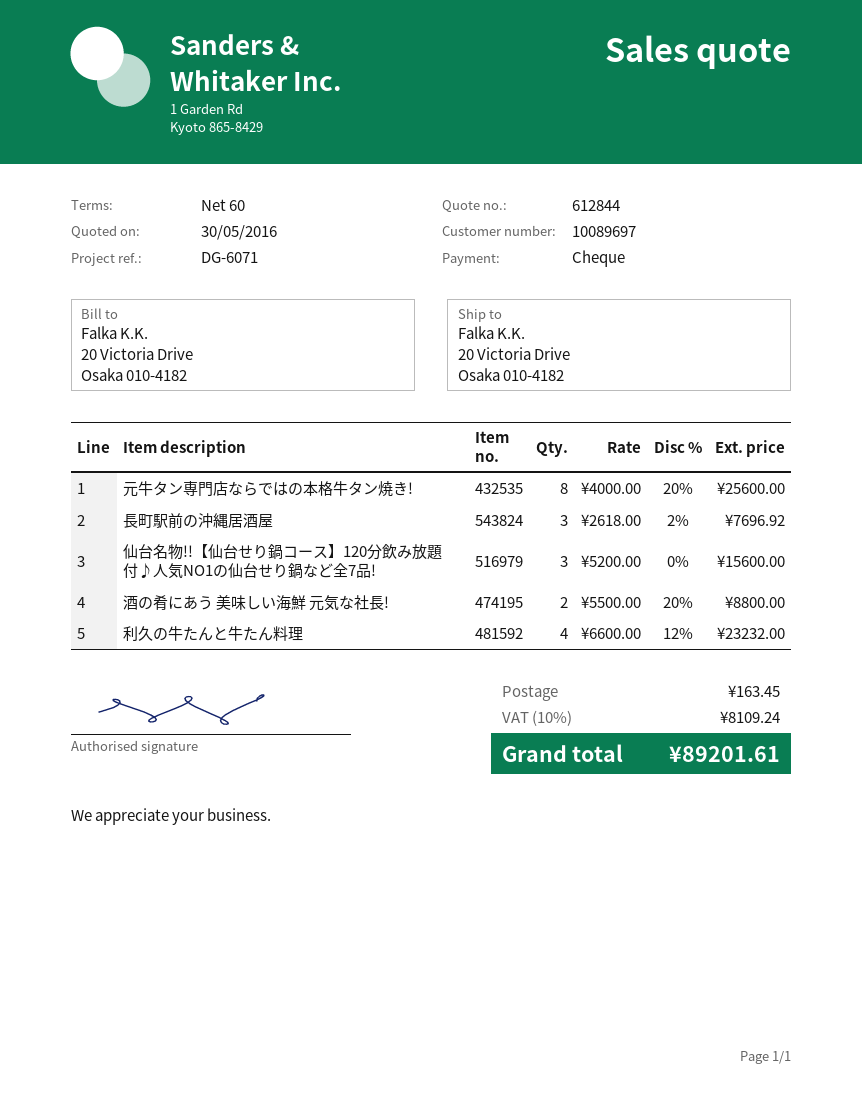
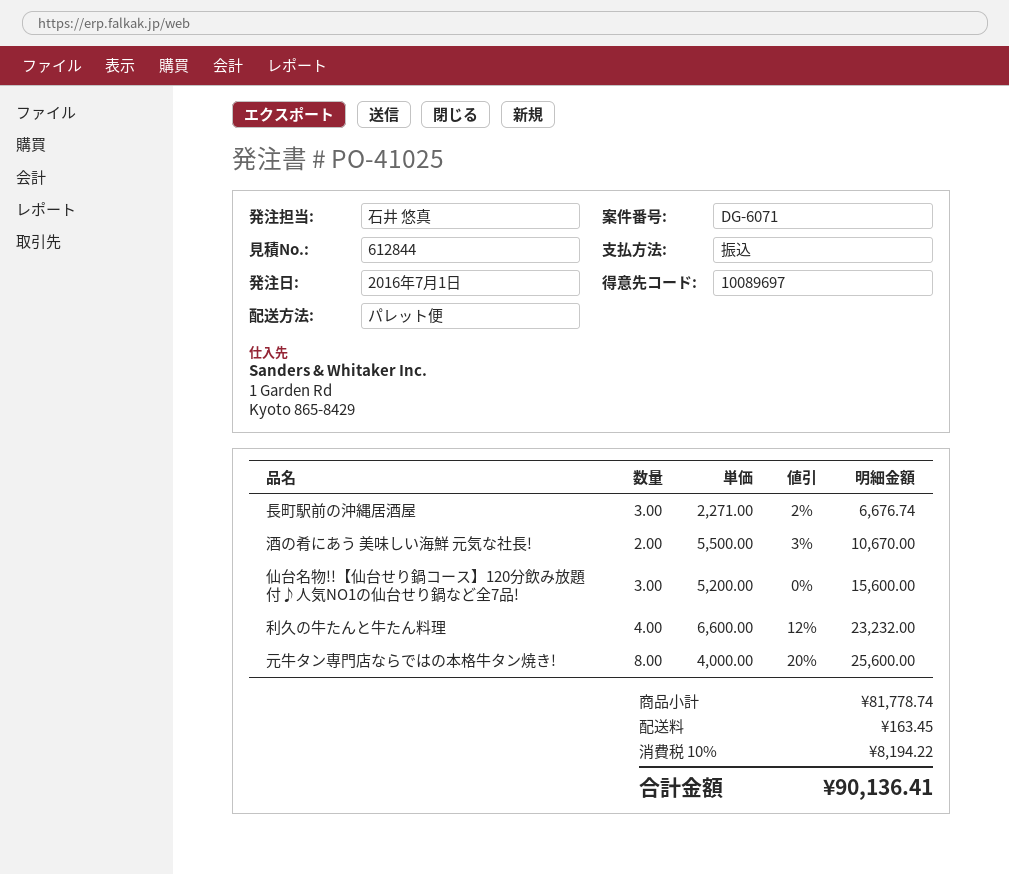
payment method: cheque -> bank transfer
長町駅前の沖縄居酒屋: 3 x 2618.00 - 2% = 7696.92 -> 3 x 2271.00 - 2% = 6676.74
酒の肴にあう 美味しい海鮮 元気な社長!: 2 x 5500.00 - 20% = 8800.00 -> 2 x 5500.00 - 3% = 10670.00
tax: 10% = 8109.24 -> 10% = 8194.22
total: 89201.61 -> 90136.41

